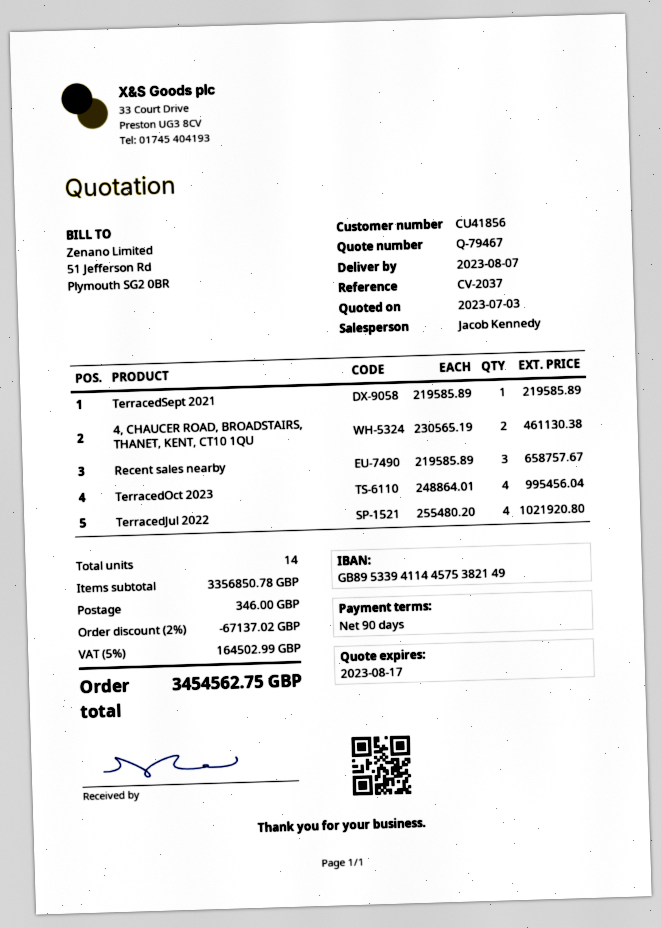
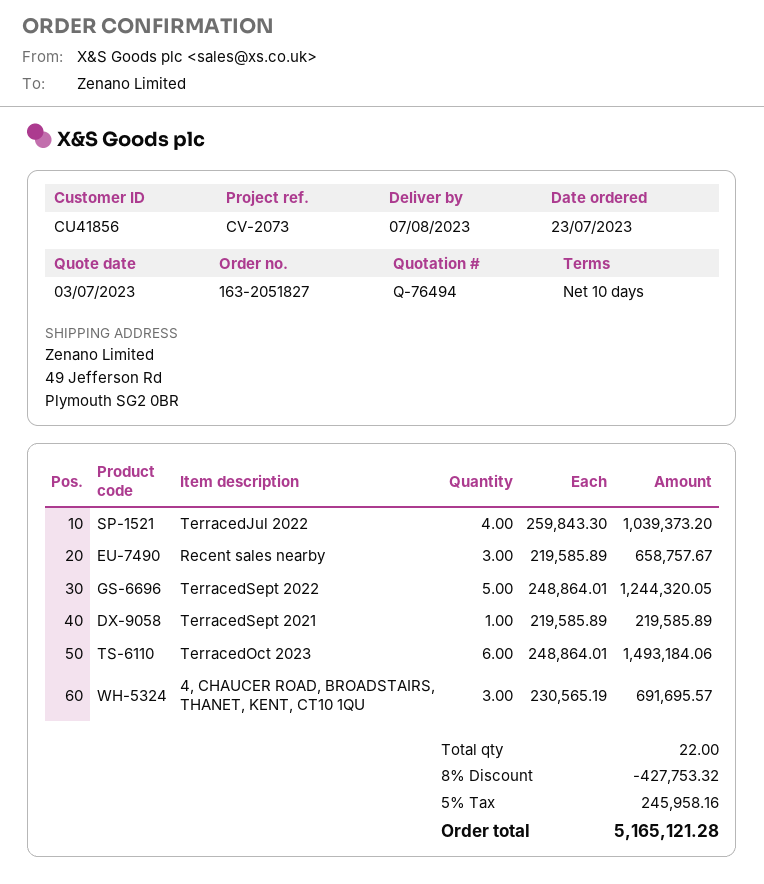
quote number: Q-79467 -> Q-76494
payment terms: 90 days -> 10 days
reference: CV-2037 -> CV-2073
4, CHAUCER ROAD, BROADSTAIRS, THANET, KENT, CT10 1QU: 2 x 230565.19 = 461130.38 -> 3 x 230565.19 = 691695.57
TerracedOct 2023: 4 x 248864.01 = 995456.04 -> 6 x 248864.01 = 1493184.06
TerracedJul 2022: 4 x 255480.20 = 1021920.80 -> 4 x 259843.30 = 1039373.20
TerracedSept 2022: none -> 5 x 248864.01 = 1244320.05
total quantity: 14 -> 22
discount: 2% = 67137.02 -> 8% = 427753.32
shipping: 346.00 -> none
tax: 5% = 164502.99 -> 5% = 245958.16
total: 3454562.75 -> 5165121.28

